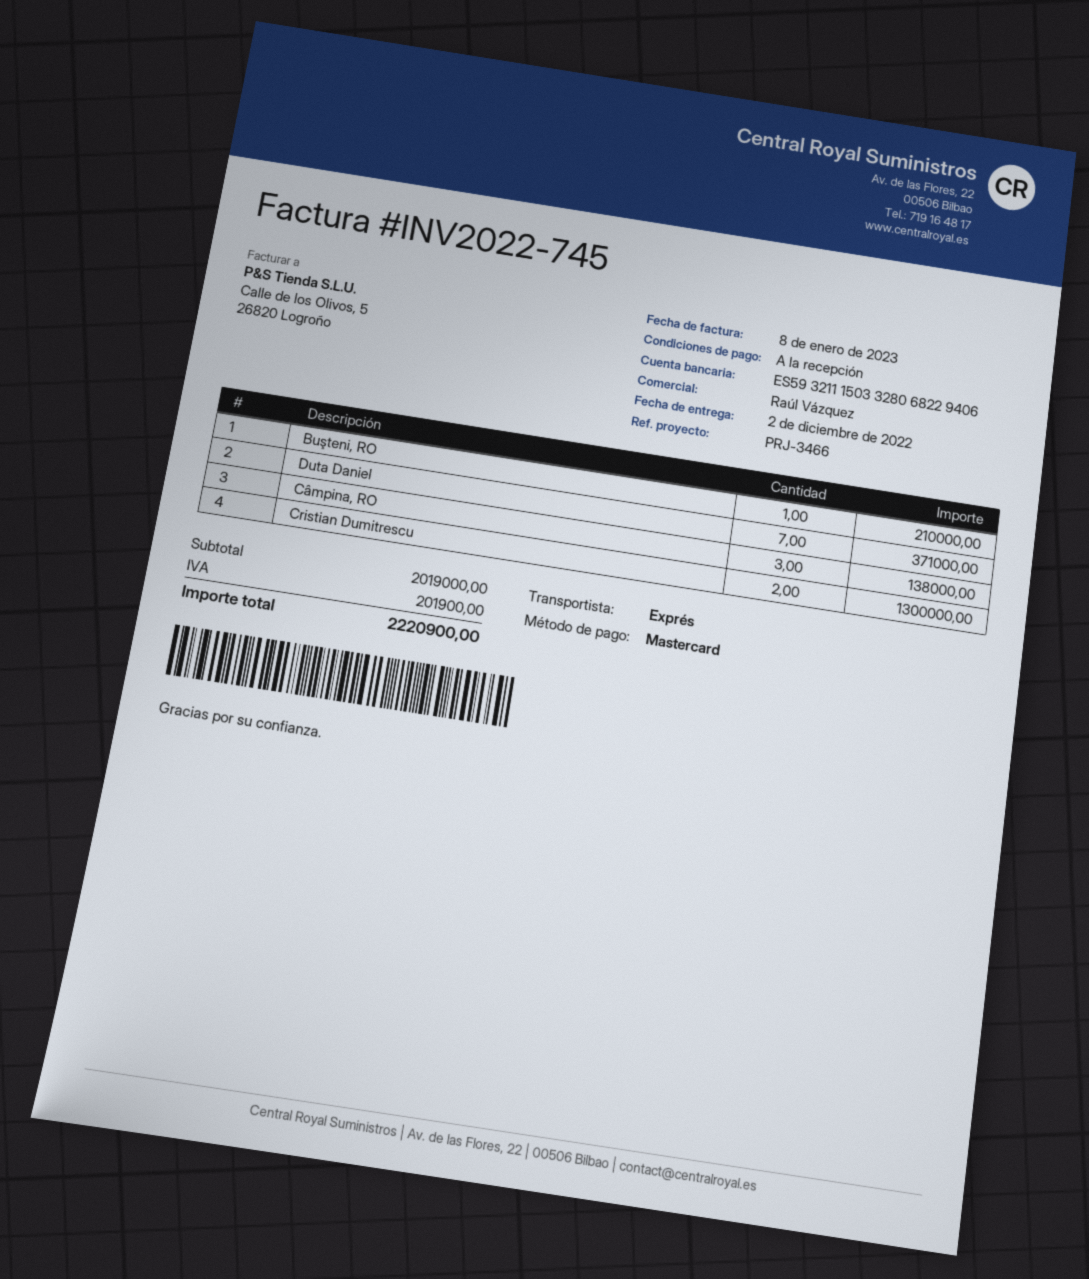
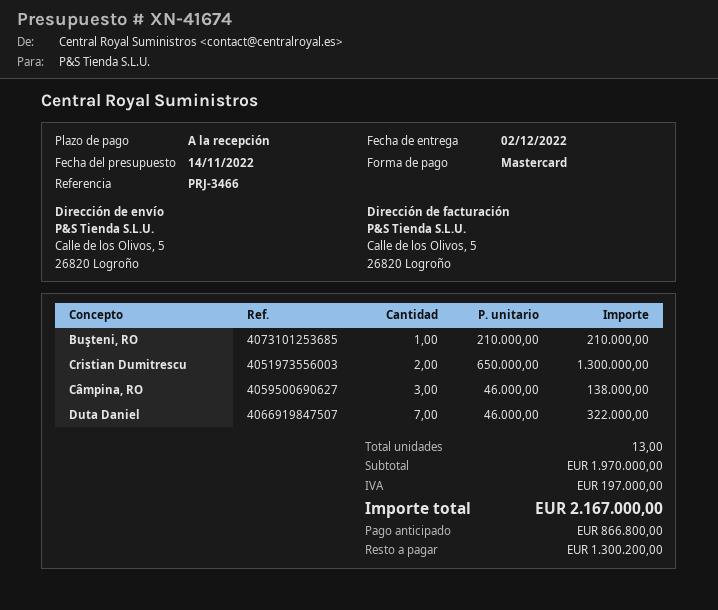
Duta Daniel: 7 for 371000.00 -> 7 for 322000.00
subtotal: 2019000.00 -> 1970000.00
tax: 201900.00 -> 197000.00
total: 2220900.00 -> 2167000.00

